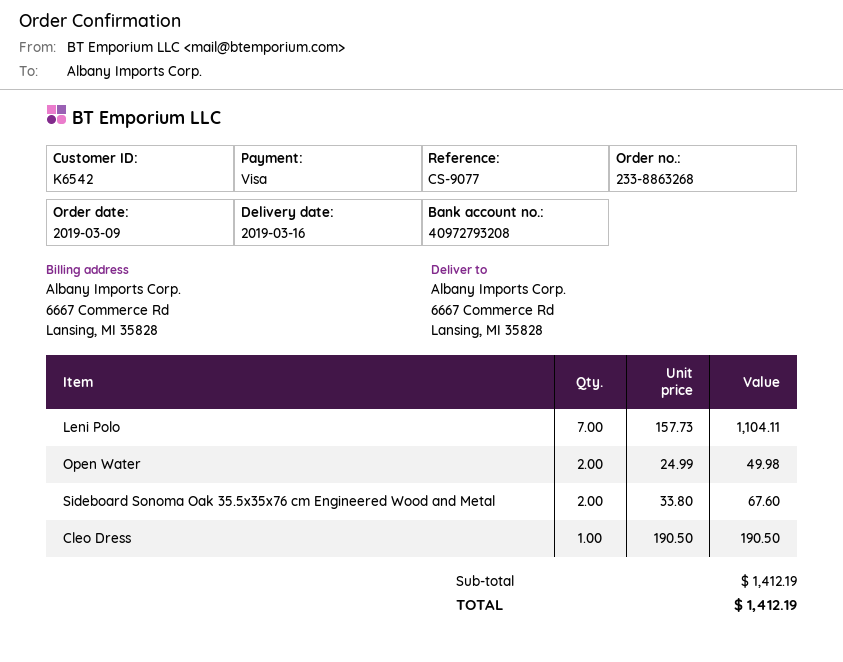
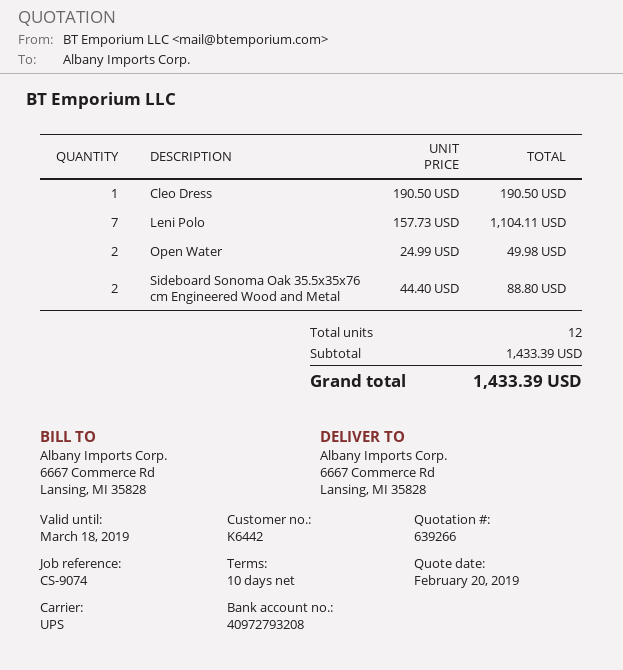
customer number: K6542 -> K6442
reference: CS-9077 -> CS-9074
Sideboard Sonoma Oak 35.5x35x76 cm Engineered Wood and Metal: 2 x 33.80 = 67.60 -> 2 x 44.40 = 88.80
subtotal: 1412.19 -> 1433.39
total: 1412.19 -> 1433.39

